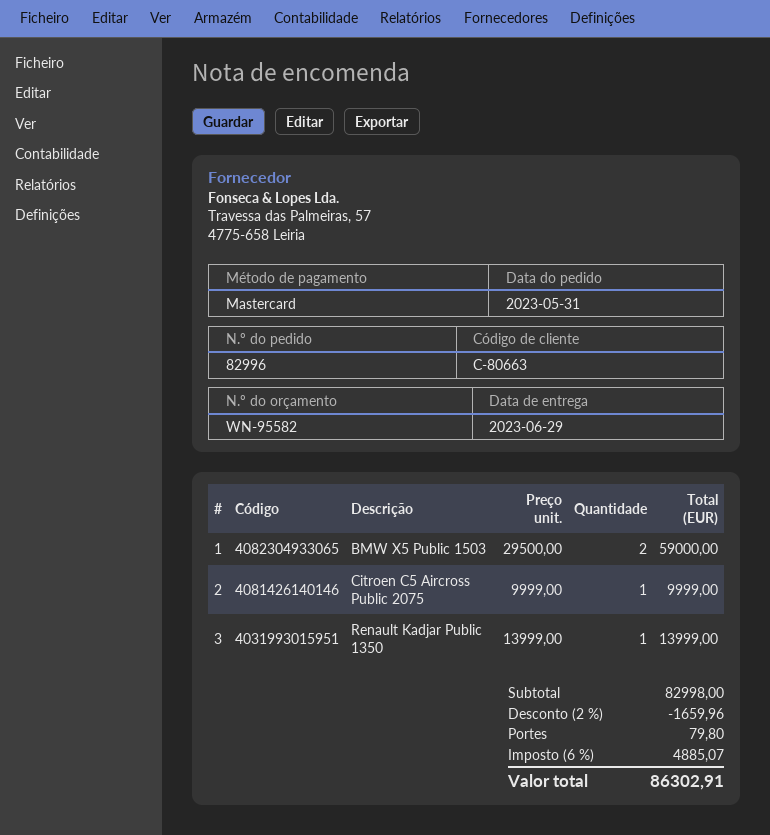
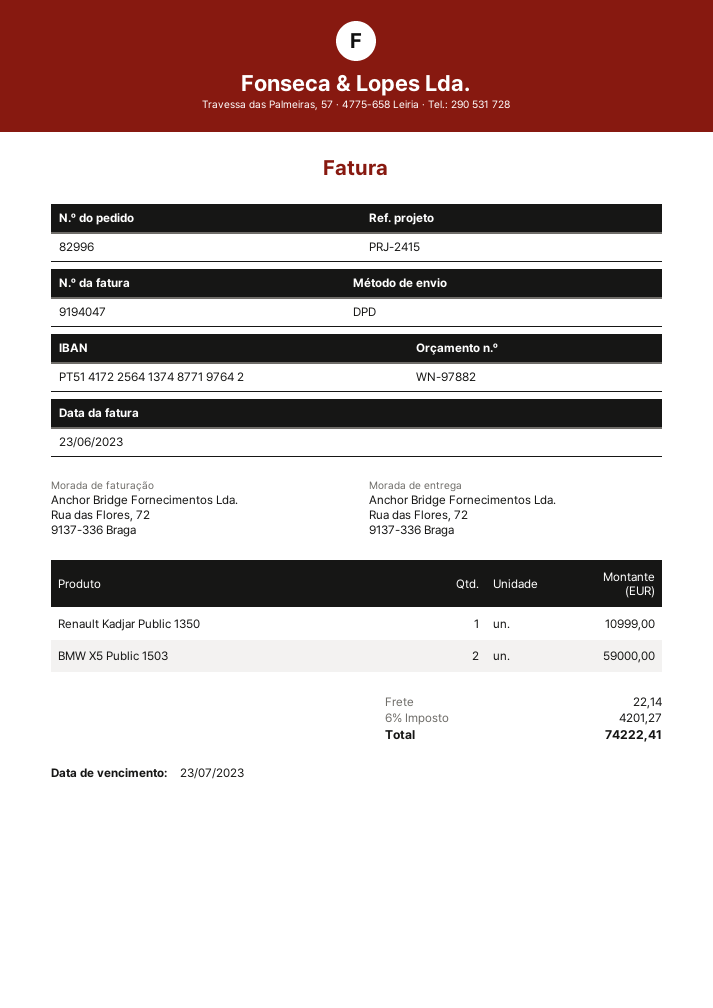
quote number: WN-95582 -> WN-97882
Citroen C5 Aircross Public 2075: 1 for 9999.00 -> none
Renault Kadjar Public 1350: 1 for 13999.00 -> 1 for 10999.00
discount: 2% = 1659.96 -> none
shipping: 79.80 -> 22.14
tax: 6% = 4885.07 -> 6% = 4201.27
total: 86302.91 -> 74222.41

